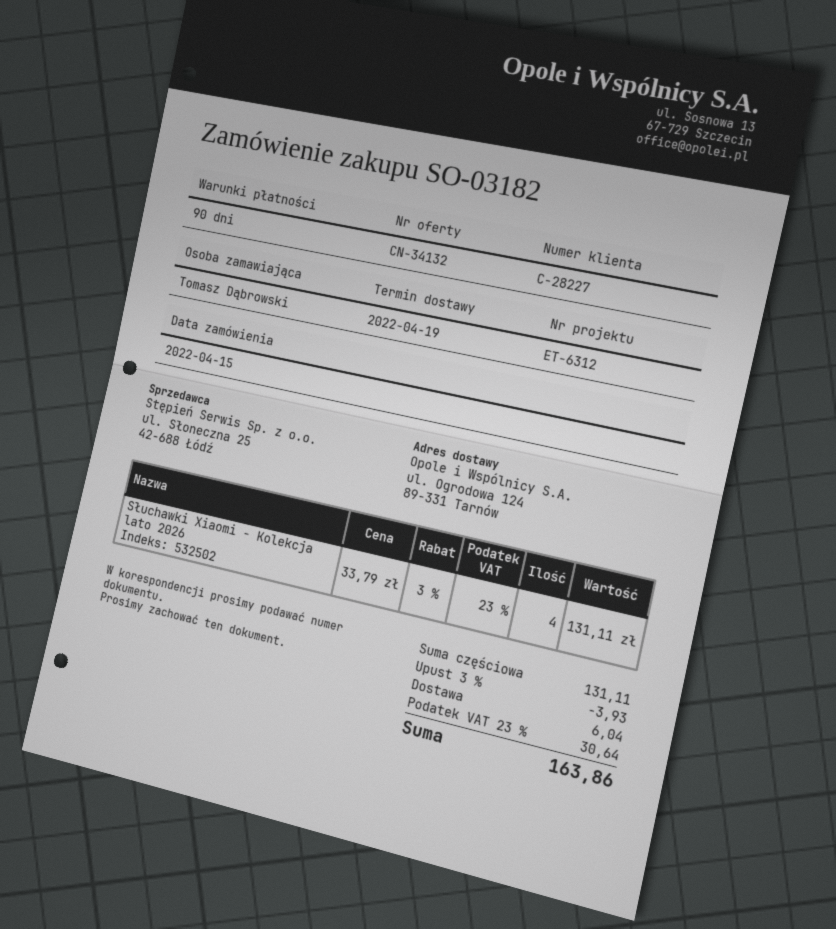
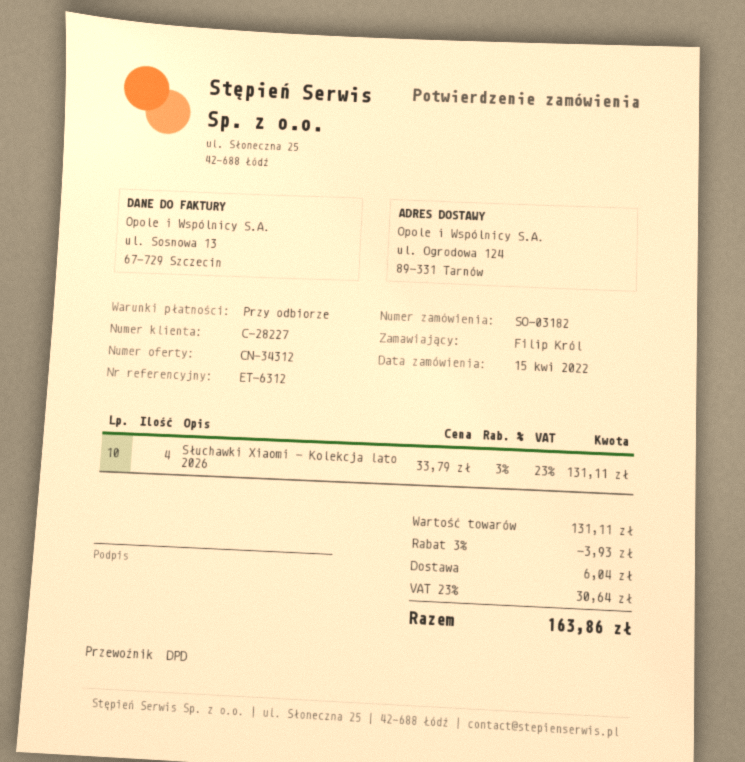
quote number: CN-34132 -> CN-34312
payment terms: 90 days -> on receipt
ordered by: Tomasz Dąbrowski -> Filip Król

